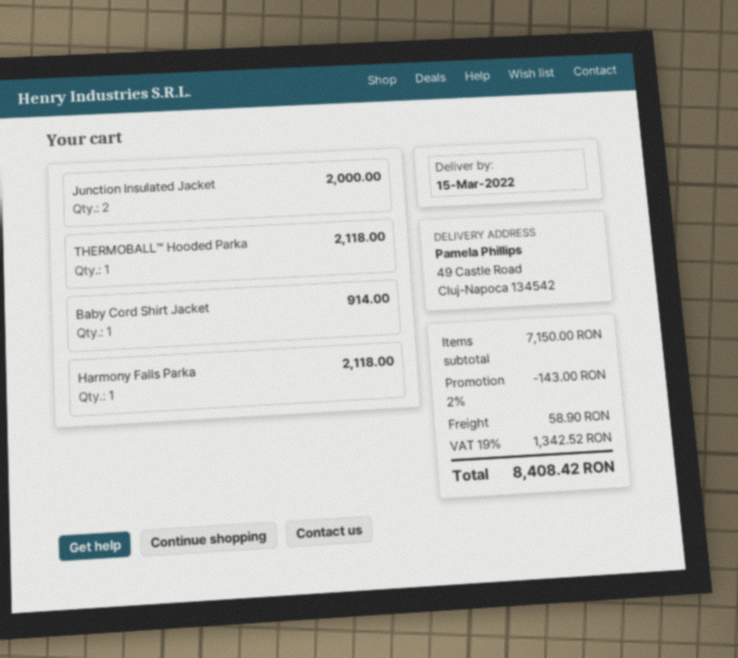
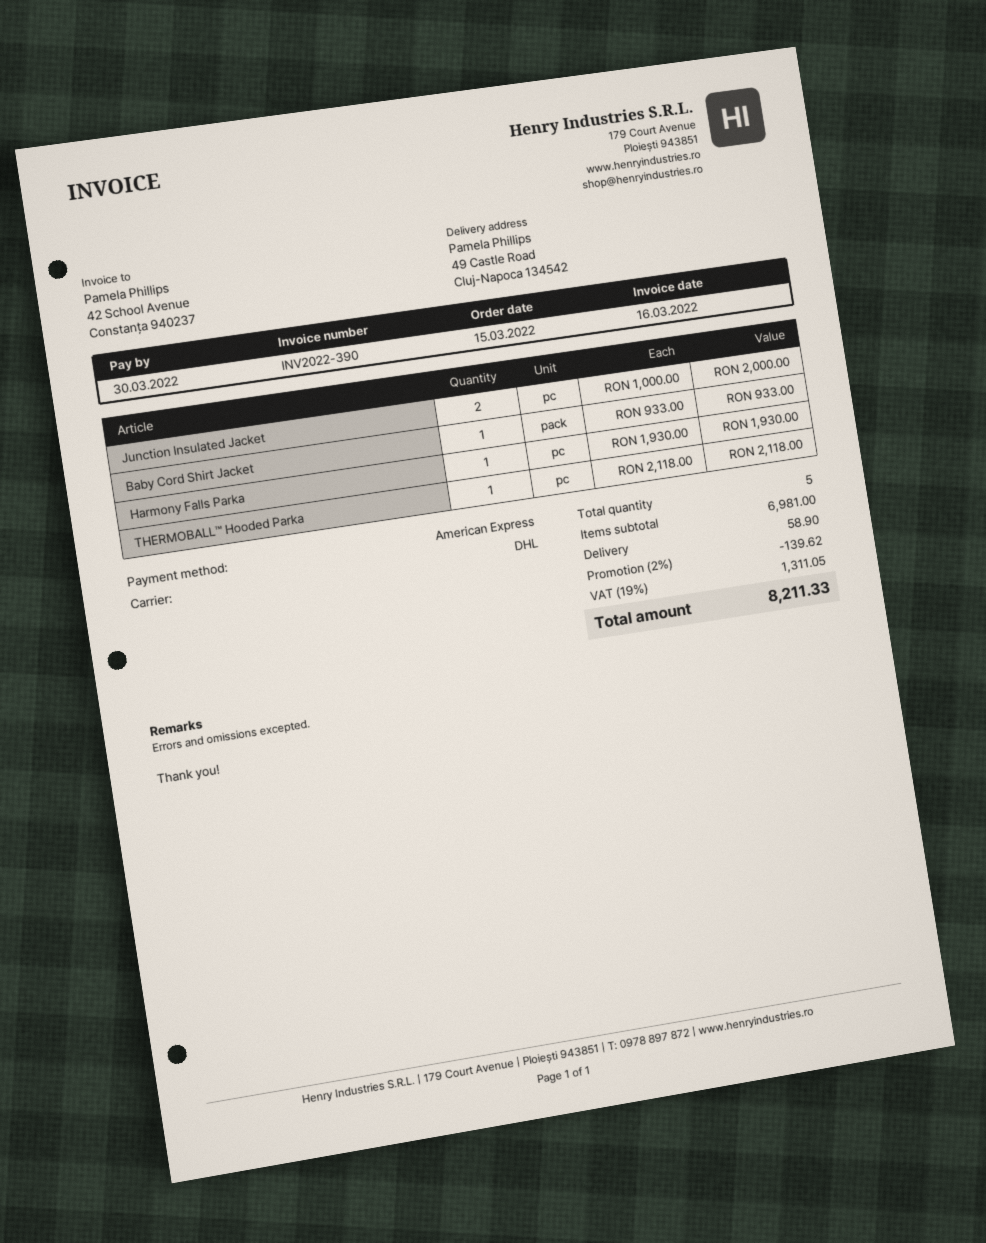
Baby Cord Shirt Jacket: 1 for 914.00 -> 1 for 933.00
Harmony Falls Parka: 1 for 2118.00 -> 1 for 1930.00
subtotal: 7150.00 -> 6981.00
discount: 2% = 143.00 -> 2% = 139.62
tax: 19% = 1342.52 -> 19% = 1311.05
total: 8408.42 -> 8211.33

